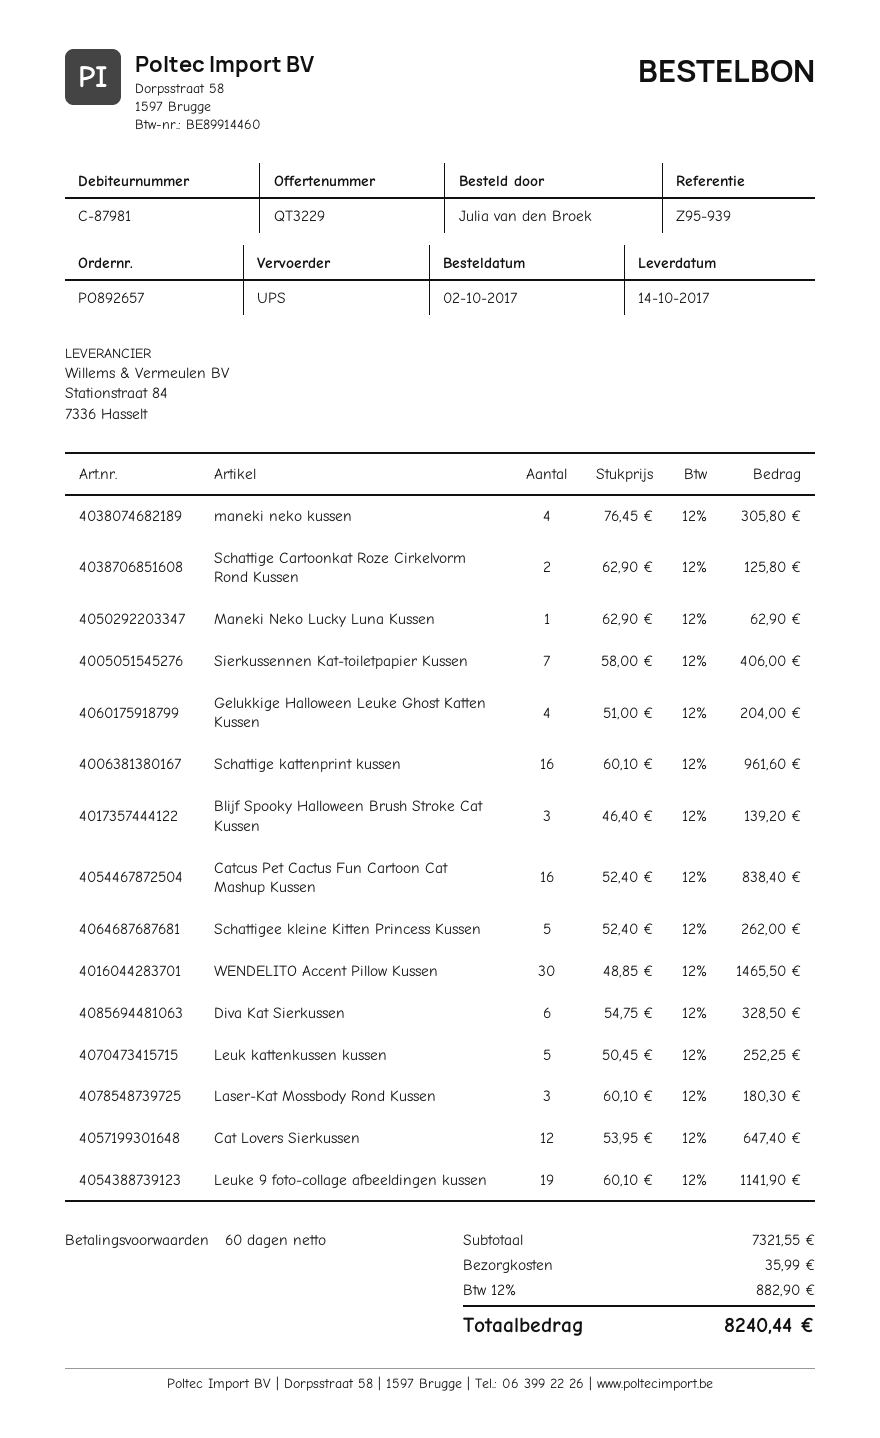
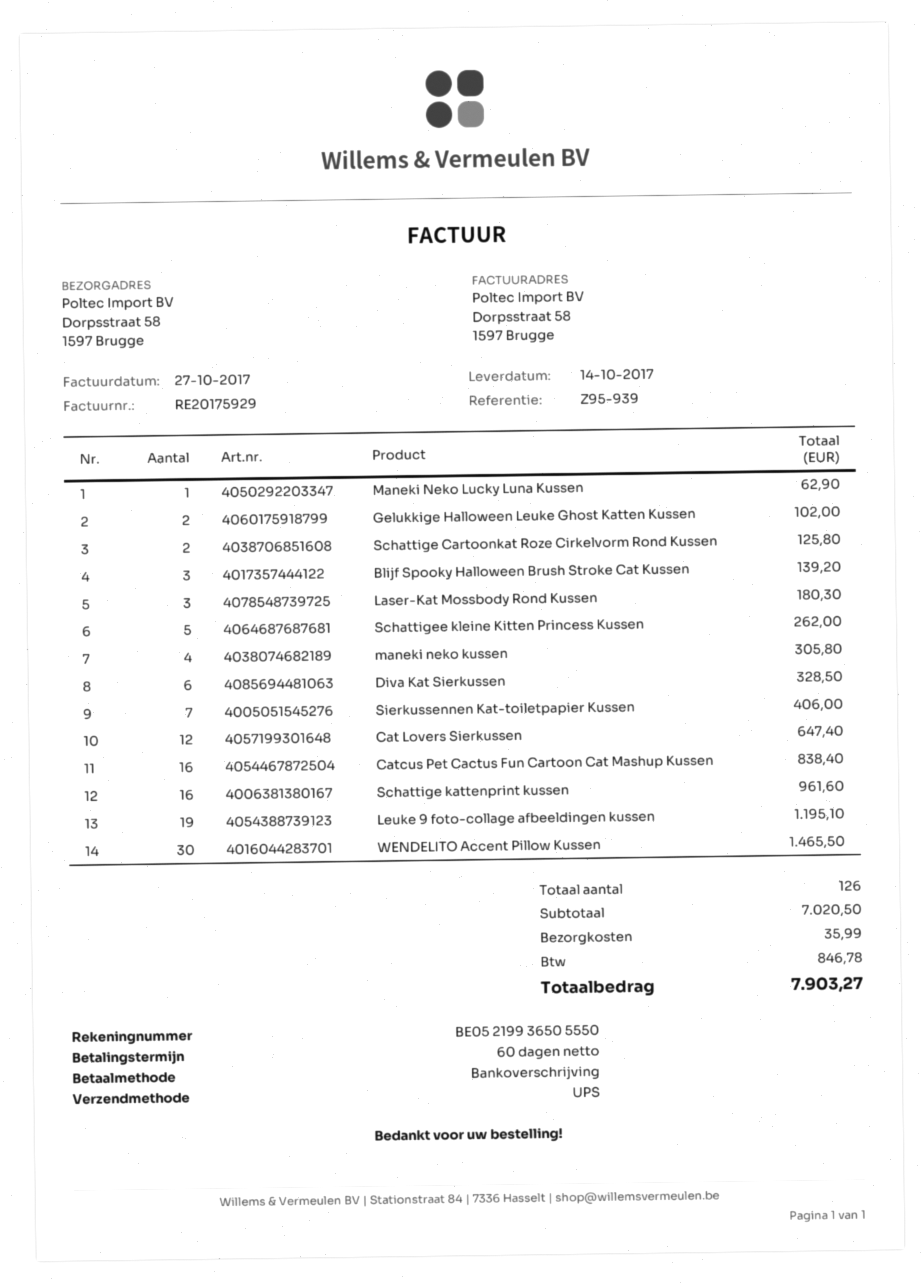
Gelukkige Halloween Leuke Ghost Katten Kussen: 4 for 204.00 -> 2 for 102.00
Leuk kattenkussen kussen: 5 for 252.25 -> none
Leuke 9 foto-collage afbeeldingen kussen: 19 for 1141.90 -> 19 for 1195.10
subtotal: 7321.55 -> 7020.50
tax: 882.90 -> 846.78
total: 8240.44 -> 7903.27

